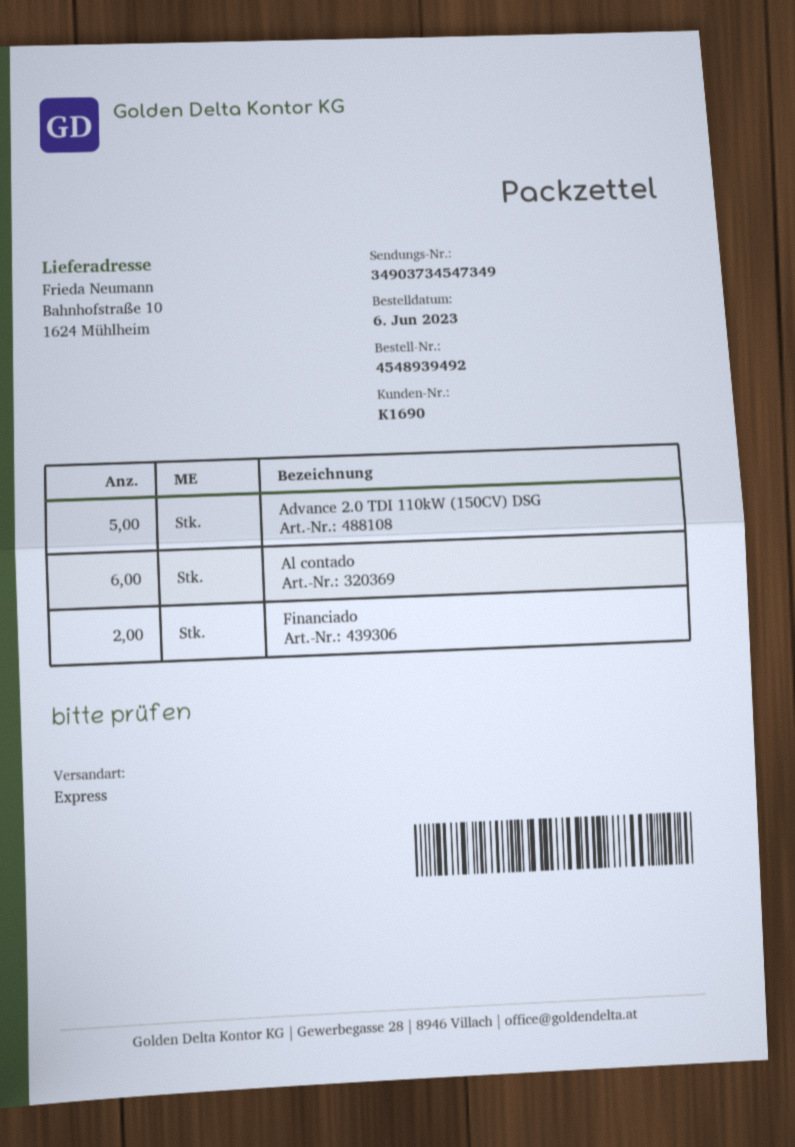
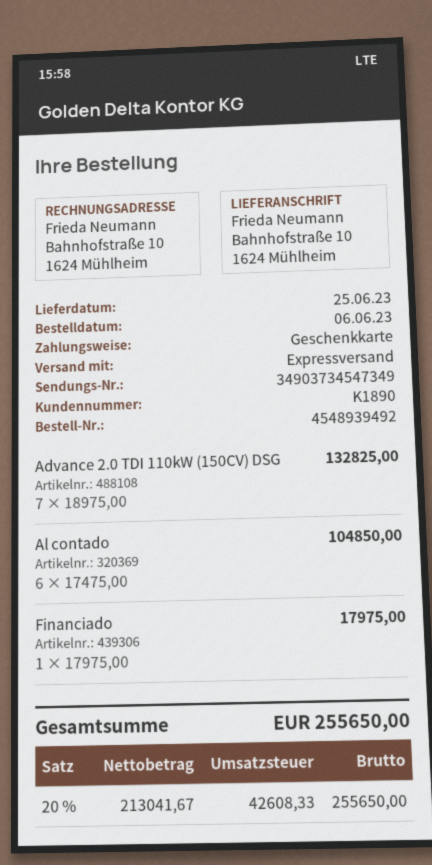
customer number: K1690 -> K1890
Advance 2.0 TDI 110kW (150CV) DSG: 5 -> 7
Financiado: 2 -> 1

